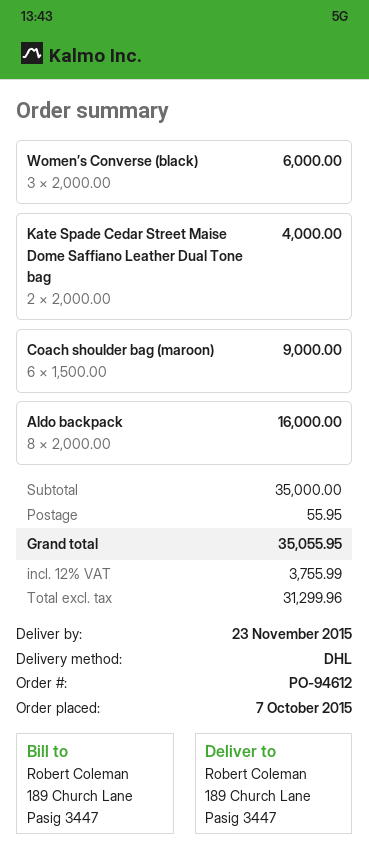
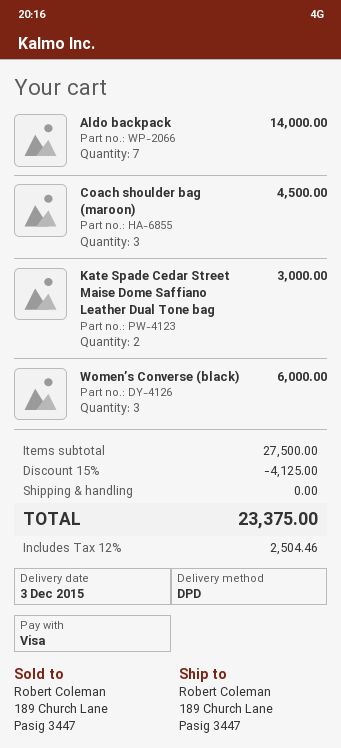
delivery date: 2015-11-23 -> 2015-12-03
shipping method: DHL -> DPD
Kate Spade Cedar Street Maise Dome Saffiano Leather Dual Tone bag: 2 for 4000.00 -> 2 for 3000.00
Coach shoulder bag (maroon): 6 for 9000.00 -> 3 for 4500.00
Aldo backpack: 8 for 16000.00 -> 7 for 14000.00
subtotal: 35000.00 -> 27500.00
discount: none -> 15% = 4125.00
shipping: 55.95 -> 0.00
tax: 12% = 3755.99 -> 12% = 2504.46
total: 35055.95 -> 23375.00

